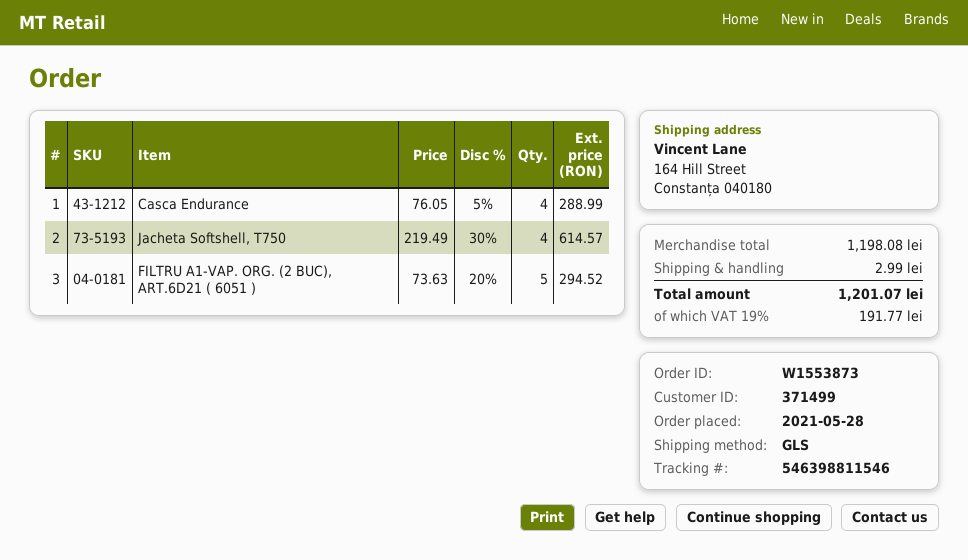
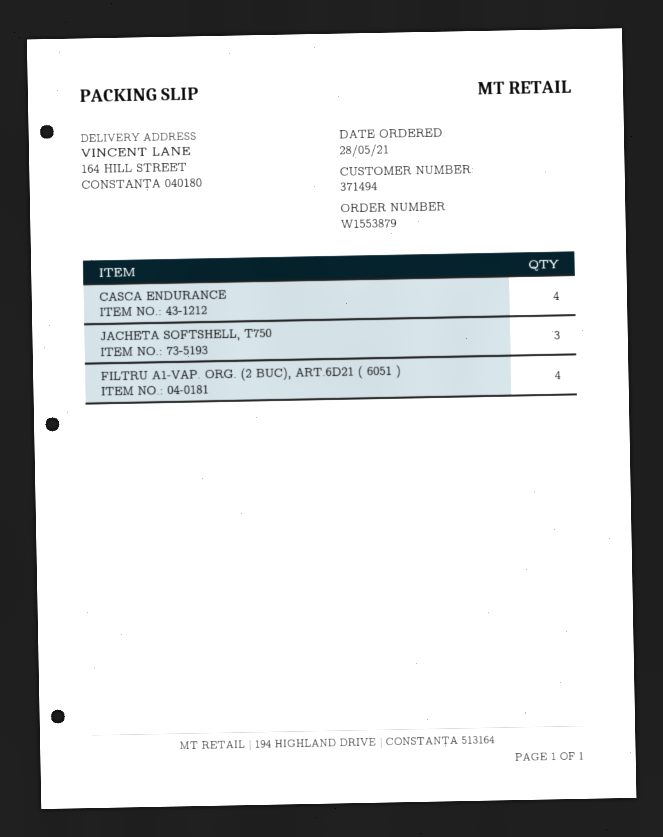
order number: W1553873 -> W1553879
customer number: 371499 -> 371494
Jacheta Softshell, T750: 4 -> 3
FILTRU A1-VAP. ORG. (2 BUC), ART.6D21 ( 6051 ): 5 -> 4

